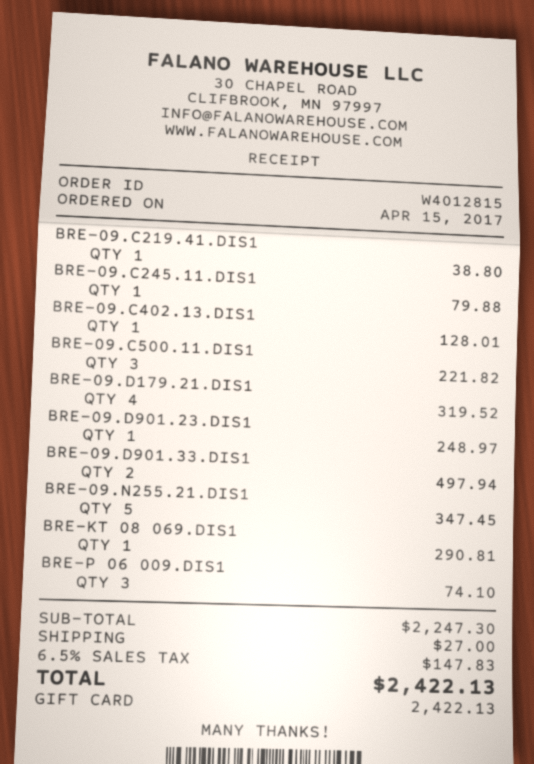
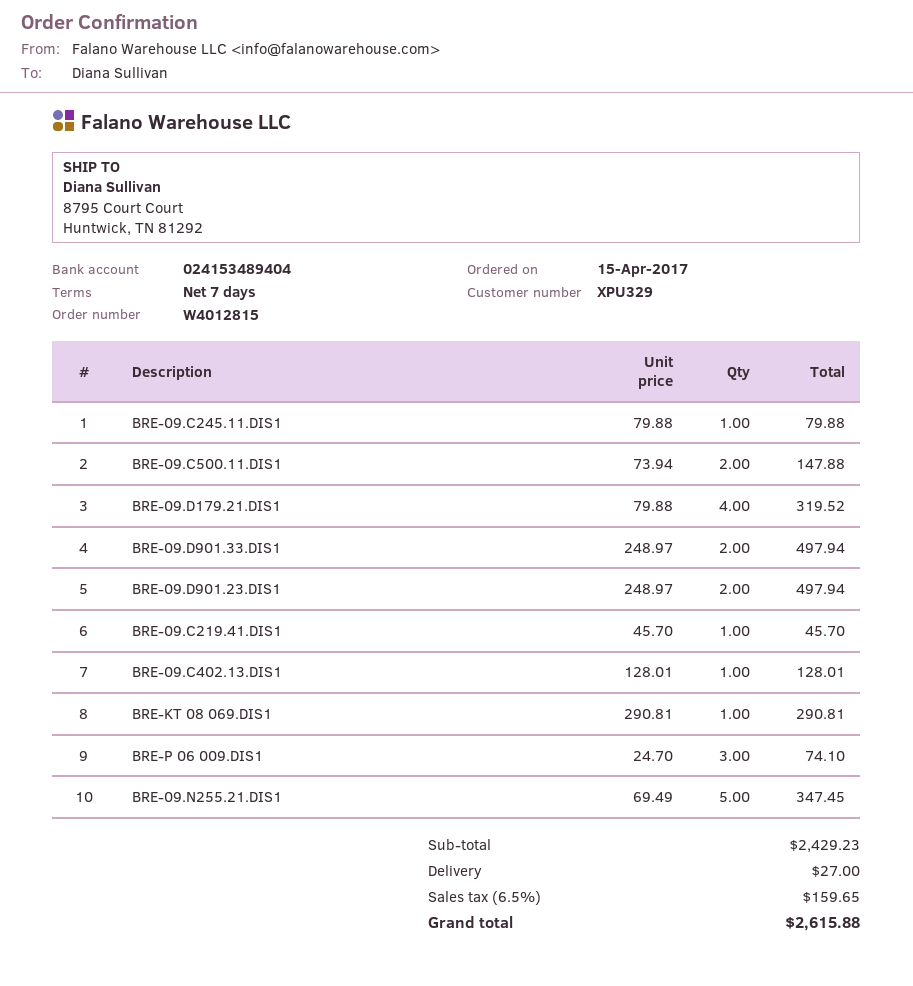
BRE-09.C219.41.DIS1: 1 for 38.80 -> 1 for 45.70
BRE-09.C500.11.DIS1: 3 for 221.82 -> 2 for 147.88
BRE-09.D901.23.DIS1: 1 for 248.97 -> 2 for 497.94
subtotal: 2247.30 -> 2429.23
tax: 6.5% = 147.83 -> 6.5% = 159.65
total: 2422.13 -> 2615.88

